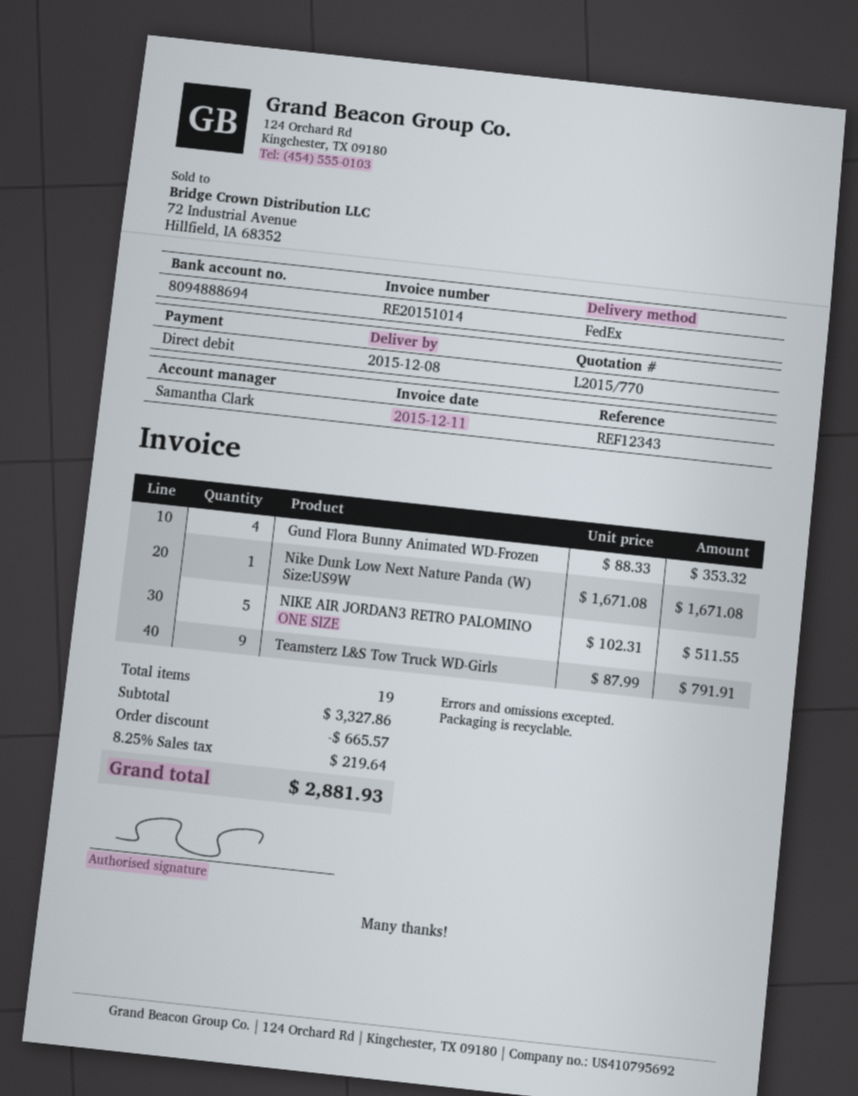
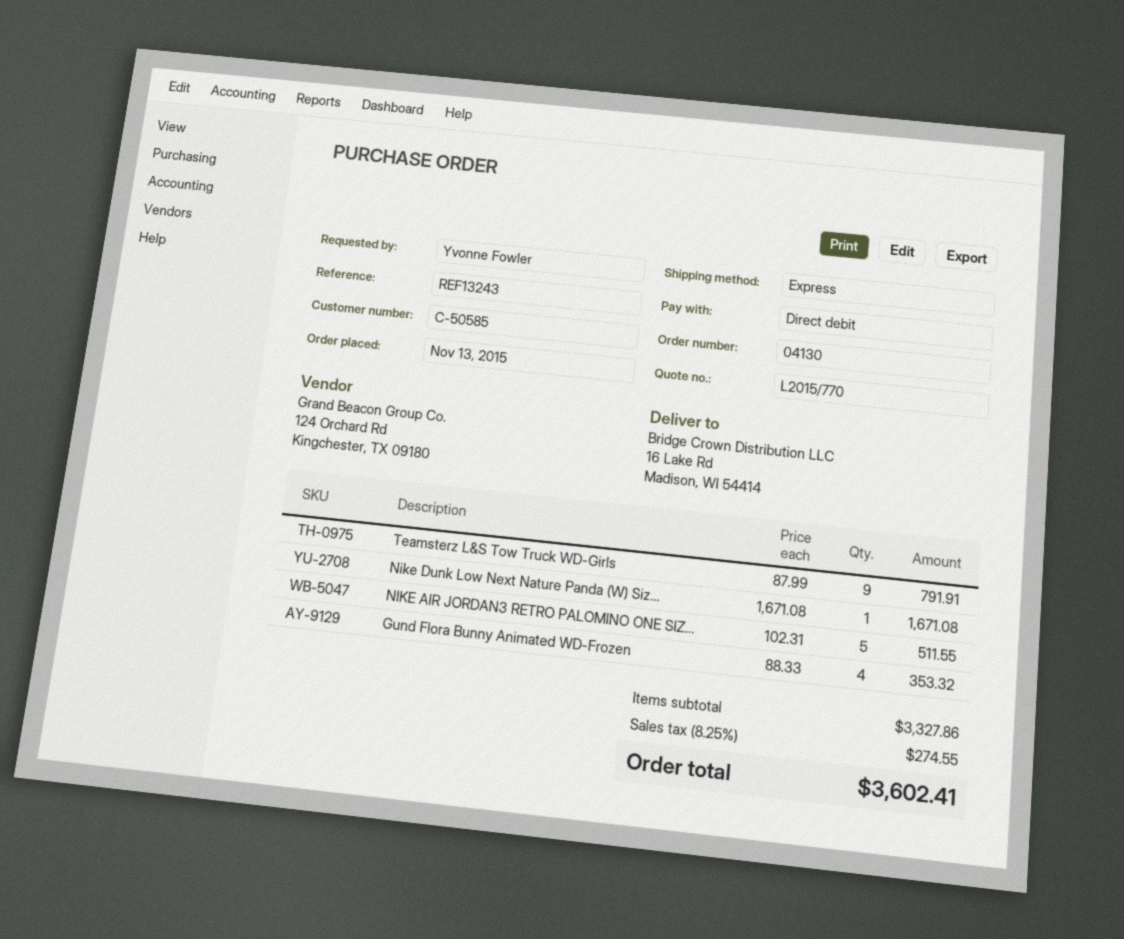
reference: REF12343 -> REF13243
shipping method: FedEx -> express
discount: 665.57 -> none
tax: 8.25% = 219.64 -> 8.25% = 274.55
total: 2881.93 -> 3602.41

